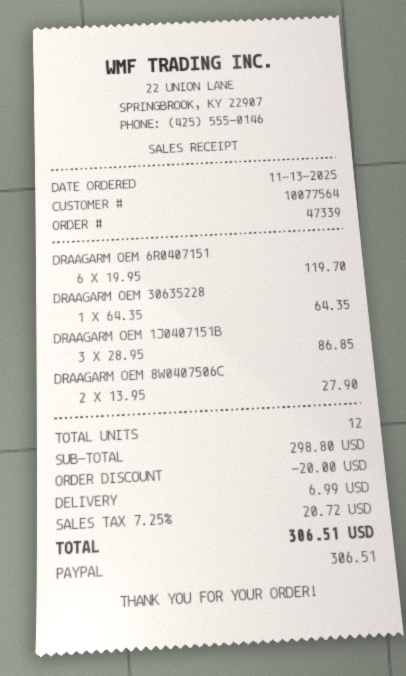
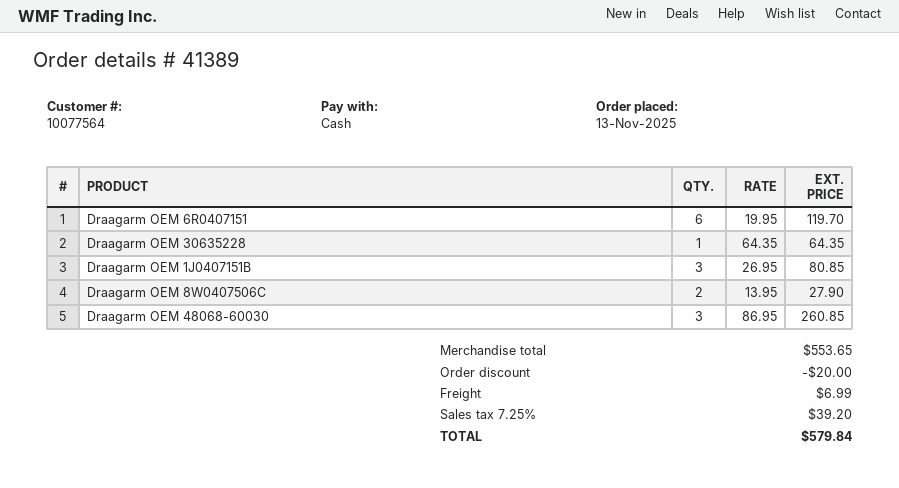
order number: 47339 -> 41389
payment method: PayPal -> cash
DRAAGARM OEM 1J0407151B: 3 x 28.95 = 86.85 -> 3 x 26.95 = 80.85
Draagarm OEM 48068-60030: none -> 3 x 86.95 = 260.85
subtotal: 298.80 -> 553.65
tax: 7.25% = 20.72 -> 7.25% = 39.20
total: 306.51 -> 579.84

